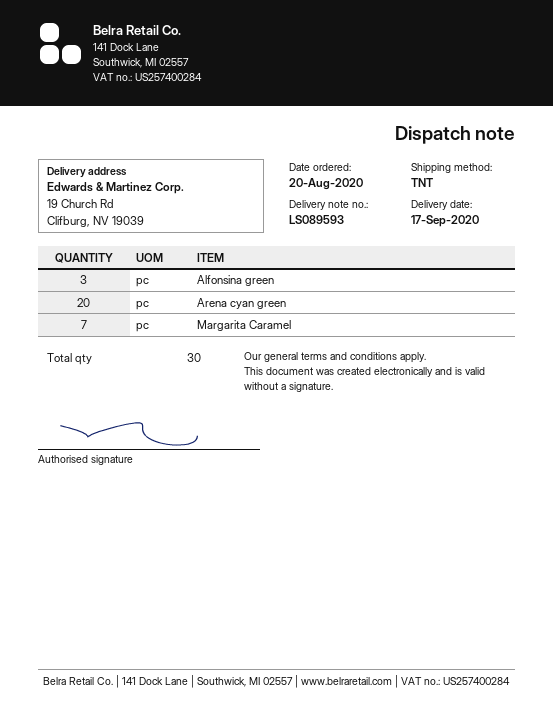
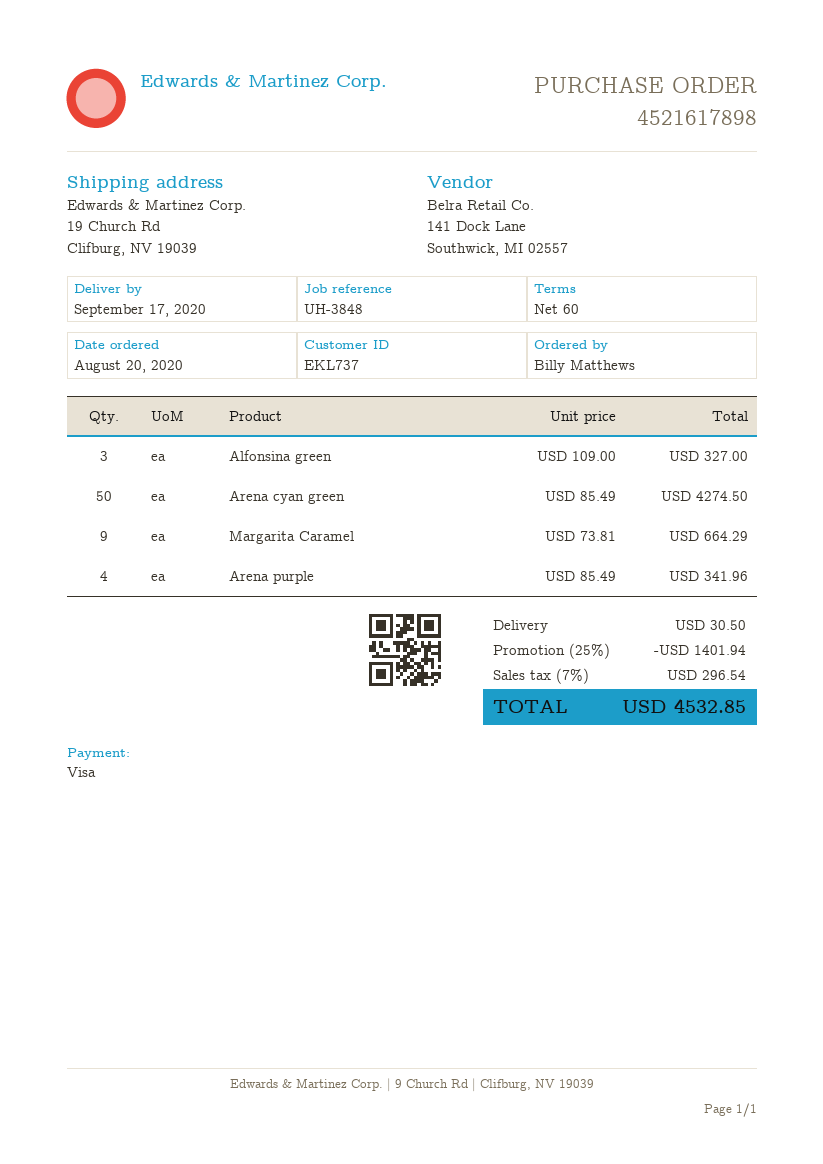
Arena cyan green: 20 -> 50
Margarita Caramel: 7 -> 9
Arena purple: none -> 4

